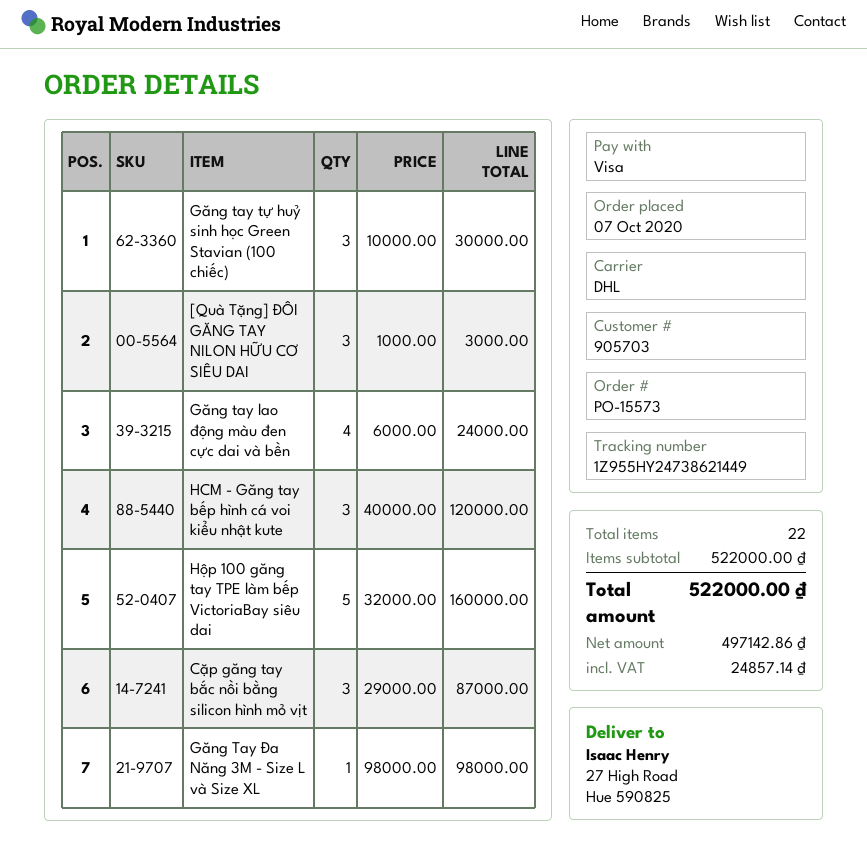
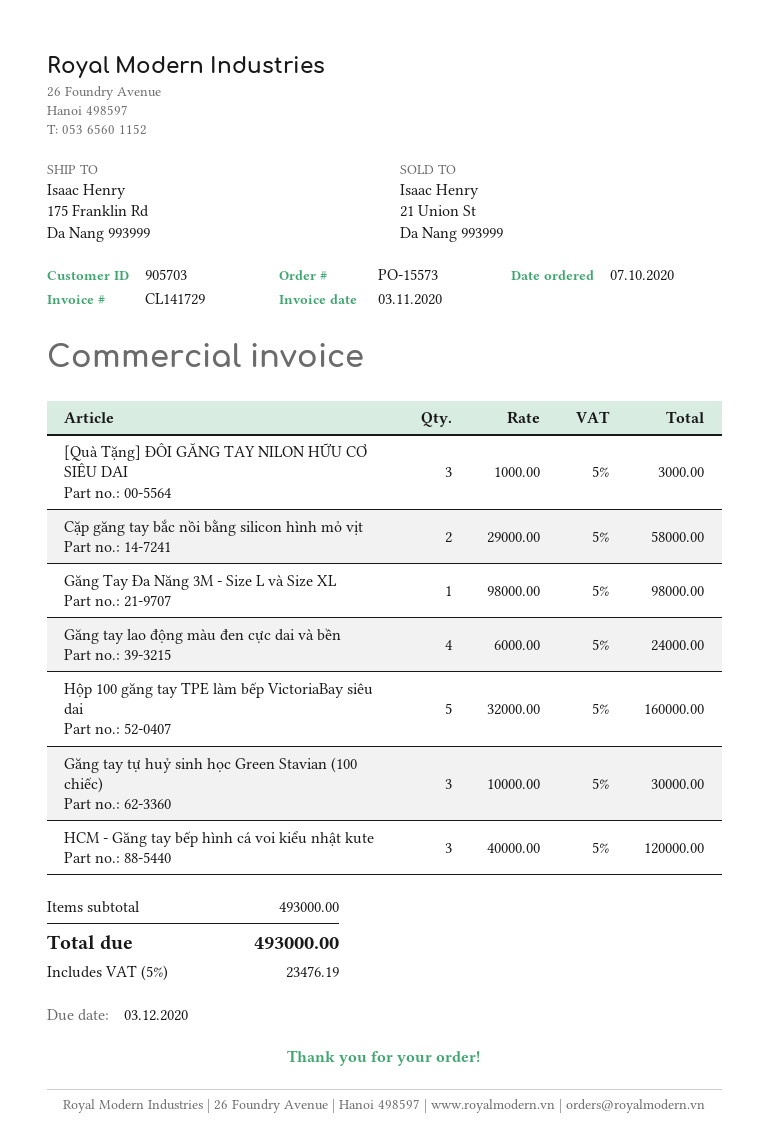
ship to: 27 High Road, Hue 590825 -> 175 Franklin Rd, Da Nang 993999
Cặp găng tay bắc nồi bằng silicon hình mỏ vịt: 3 x 29000.00 = 87000.00 -> 2 x 29000.00 = 58000.00
subtotal: 522000.00 -> 493000.00
tax: 24857.14 -> 23476.19
total: 522000.00 -> 493000.00

